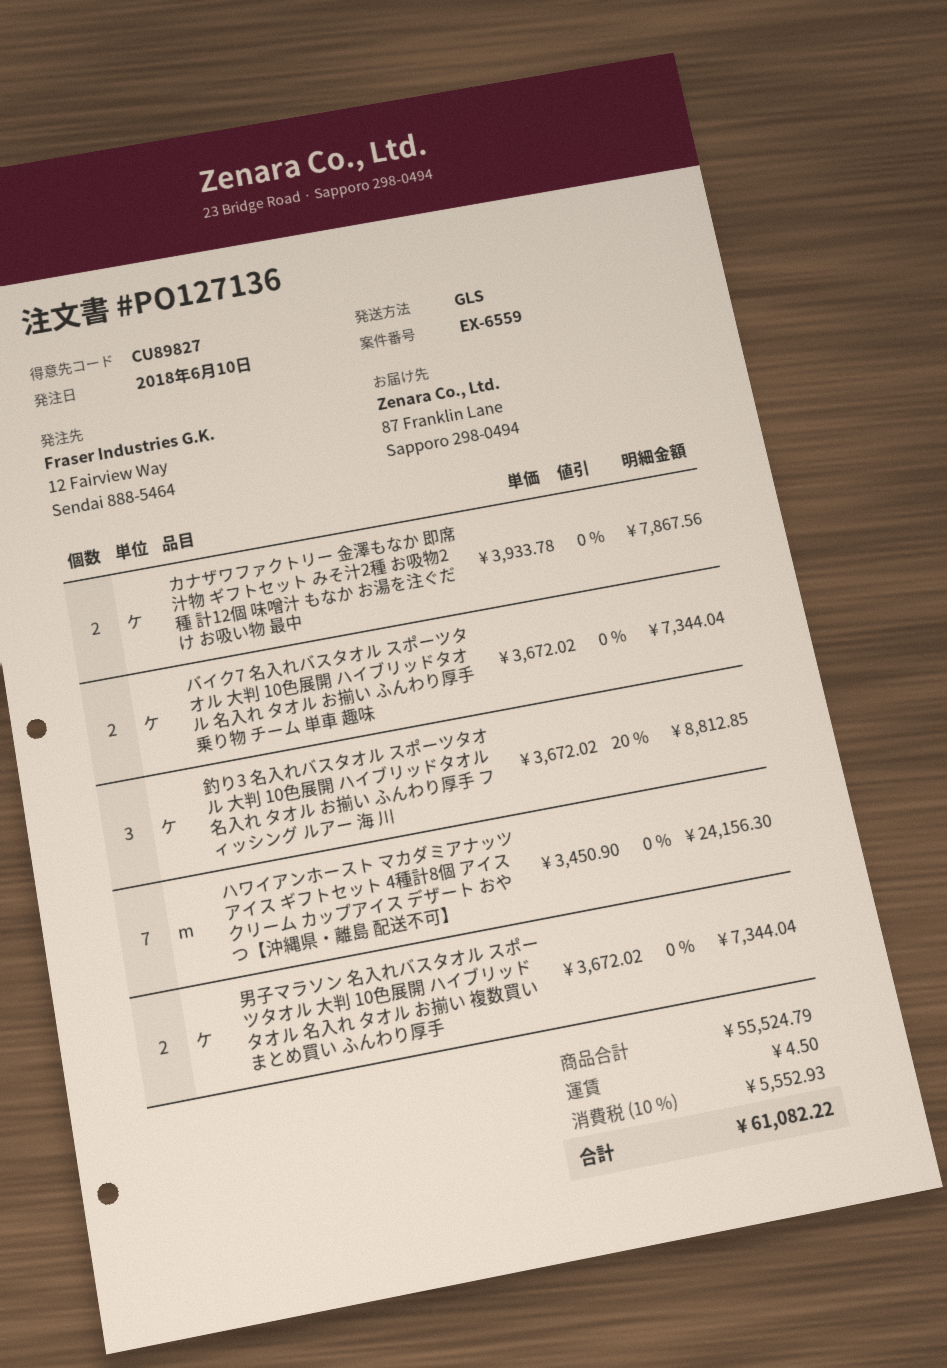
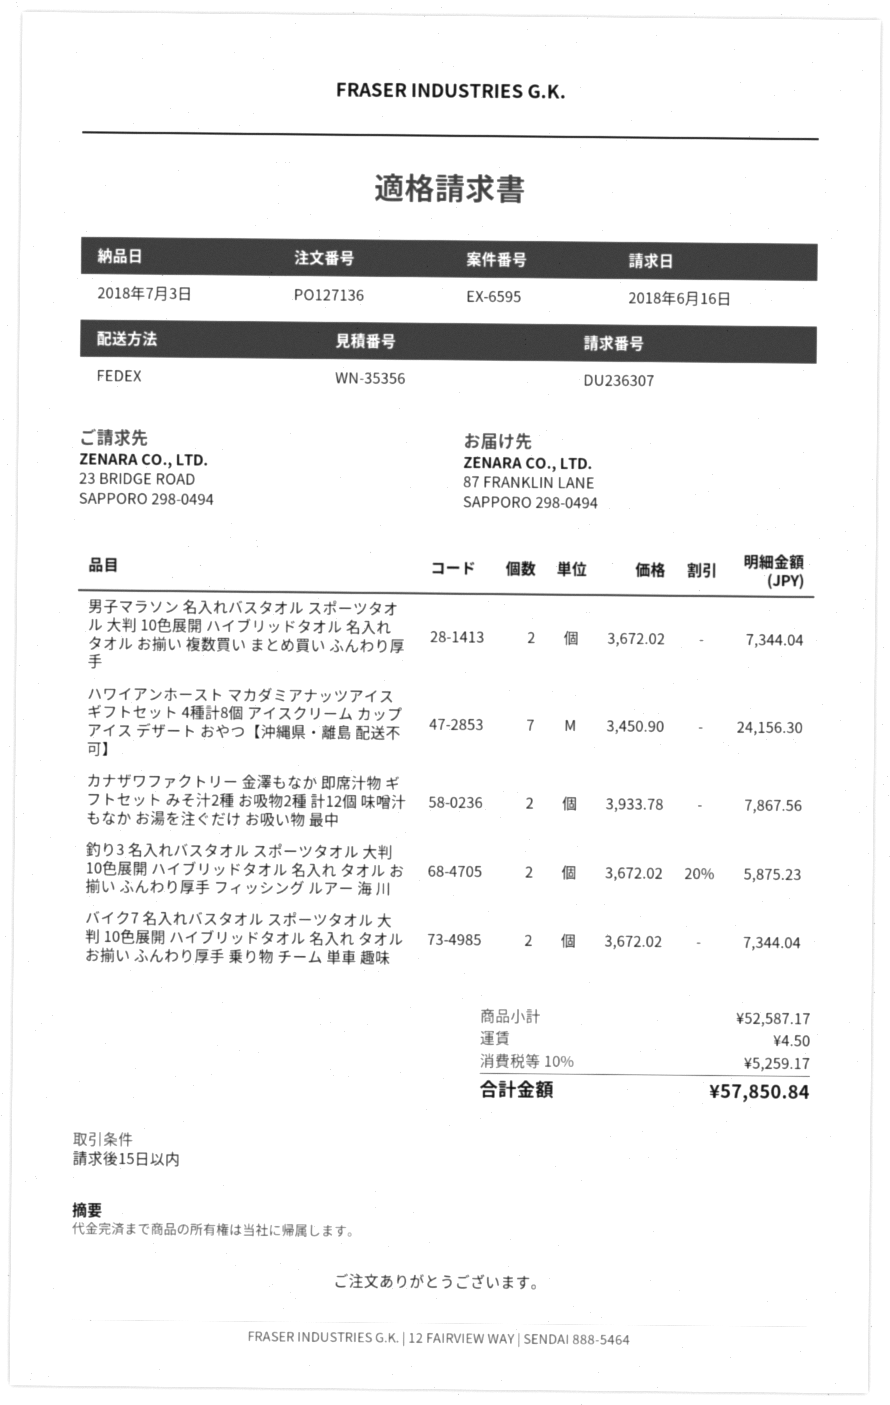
reference: EX-6559 -> EX-6595
shipping method: GLS -> FedEx
釣り3 名入れバスタオル スポーツタオル 大判 10色展開 ハイブリッドタオル 名入れ タオル お揃い ふんわり厚手 フィッシング ルアー 海 川: 3 x 3672.02 - 20% = 8812.85 -> 2 x 3672.02 - 20% = 5875.23
subtotal: 55524.79 -> 52587.17
tax: 10% = 5552.93 -> 10% = 5259.17
total: 61082.22 -> 57850.84

